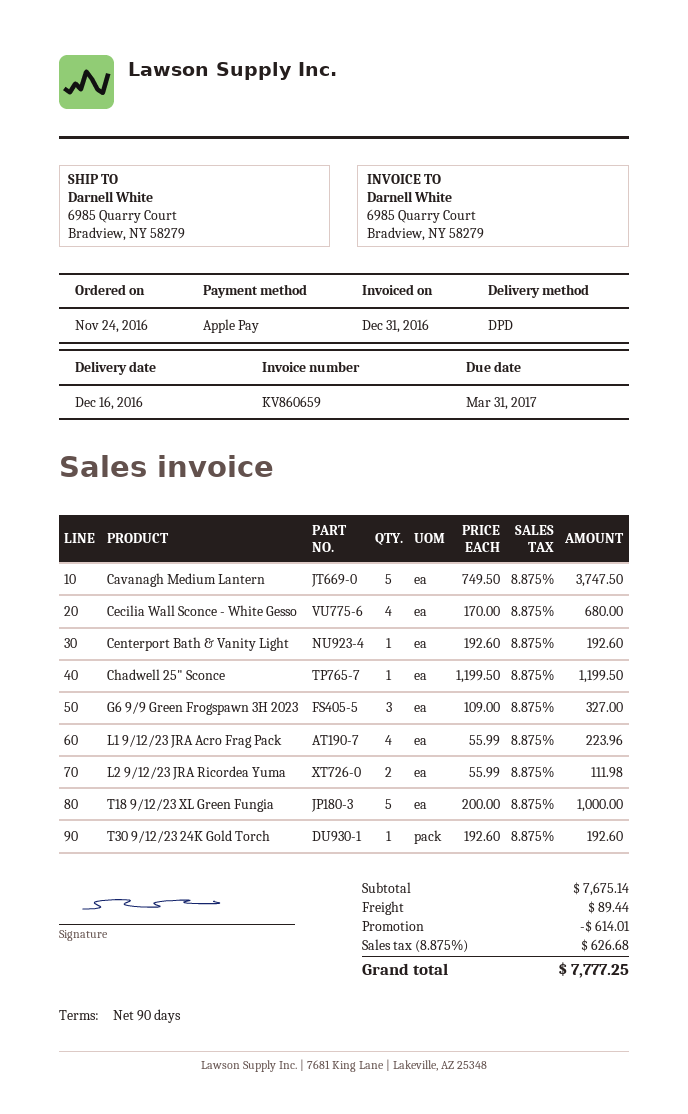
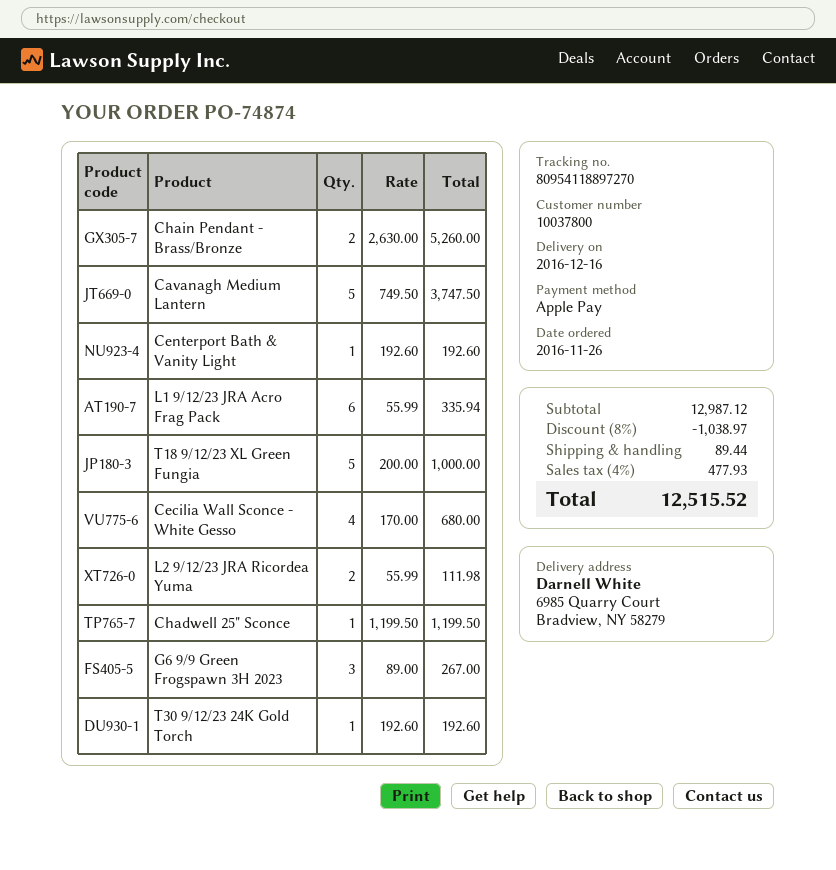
order date: 2016-11-24 -> 2016-11-26
G6 9/9 Green Frogspawn 3H 2023: 3 x 109.00 = 327.00 -> 3 x 89.00 = 267.00
L1 9/12/23 JRA Acro Frag Pack: 4 x 55.99 = 223.96 -> 6 x 55.99 = 335.94
Chain Pendant - Brass/Bronze: none -> 2 x 2630.00 = 5260.00
subtotal: 7675.14 -> 12987.12
discount: 614.01 -> 1038.97
tax: 8.875% = 626.68 -> 4% = 477.93
total: 7777.25 -> 12515.52

